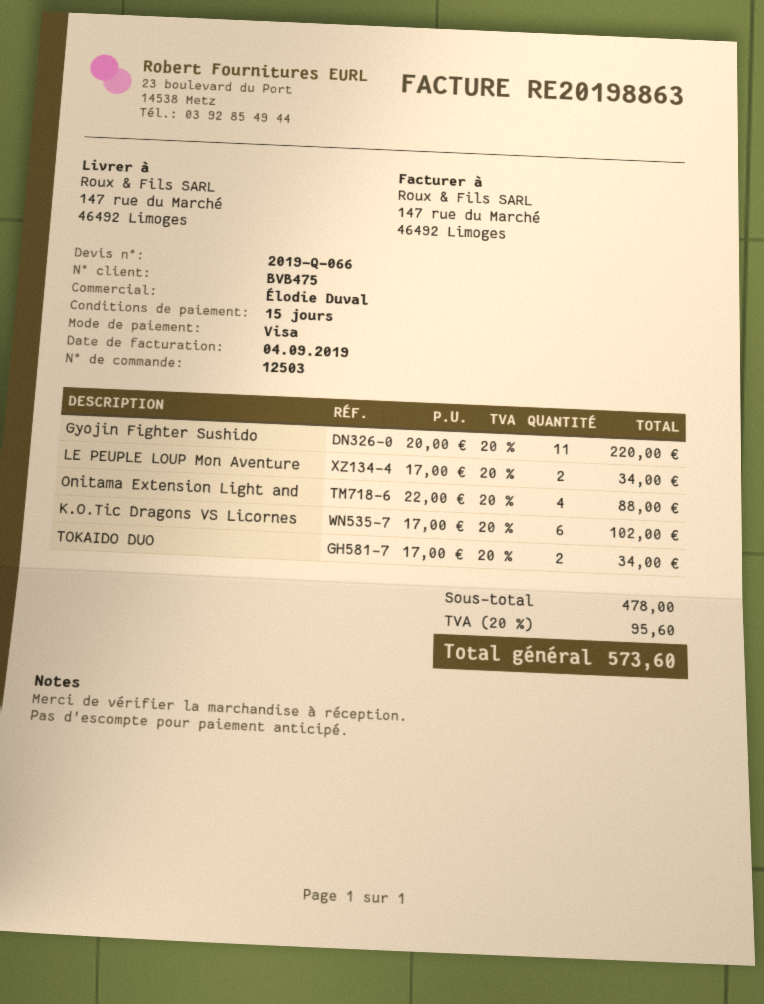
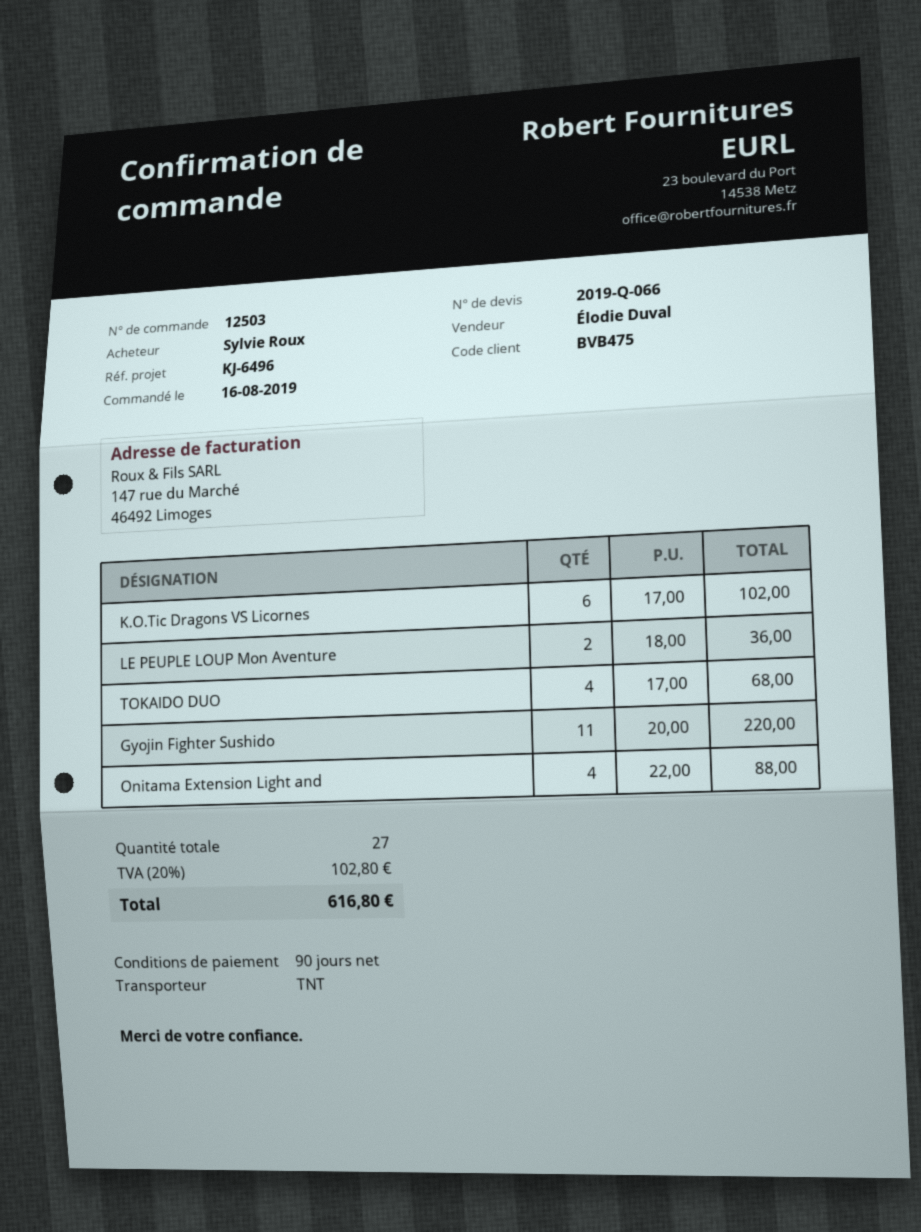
payment terms: 15 days -> 90 days
LE PEUPLE LOUP Mon Aventure: 2 x 17.00 = 34.00 -> 2 x 18.00 = 36.00
TOKAIDO DUO: 2 x 17.00 = 34.00 -> 4 x 17.00 = 68.00
tax: 20% = 95.60 -> 20% = 102.80
total: 573.60 -> 616.80

